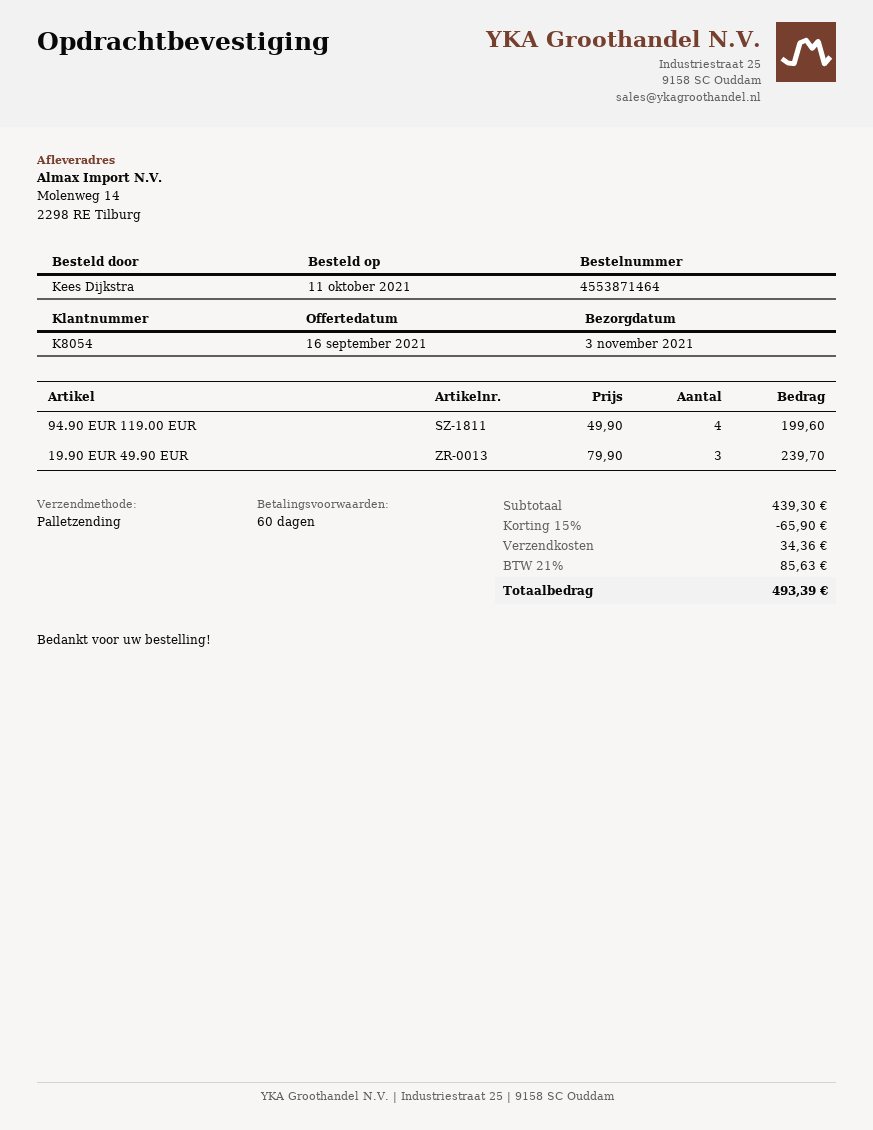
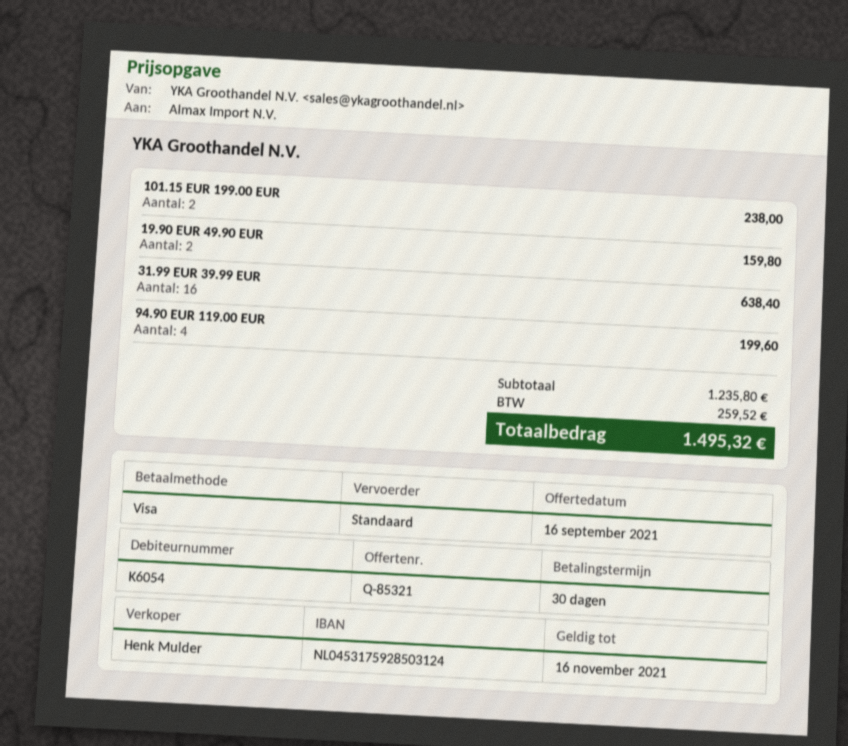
payment terms: 60 days -> 30 days
customer number: K8054 -> K6054
shipping method: pallet freight -> standard
19.90 EUR 49.90 EUR: 3 for 239.70 -> 2 for 159.80
101.15 EUR 199.00 EUR: none -> 2 for 238.00
31.99 EUR 39.99 EUR: none -> 16 for 638.40
subtotal: 439.30 -> 1235.80
discount: 15% = 65.90 -> none
shipping: 34.36 -> none
tax: 85.63 -> 259.52
total: 493.39 -> 1495.32

